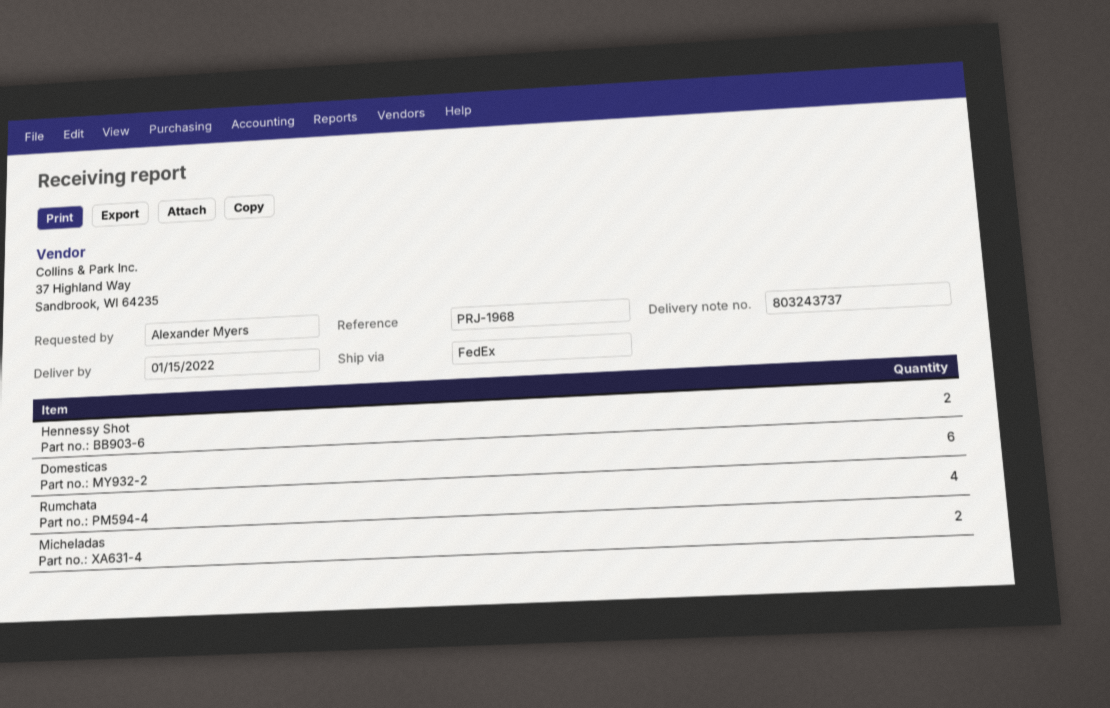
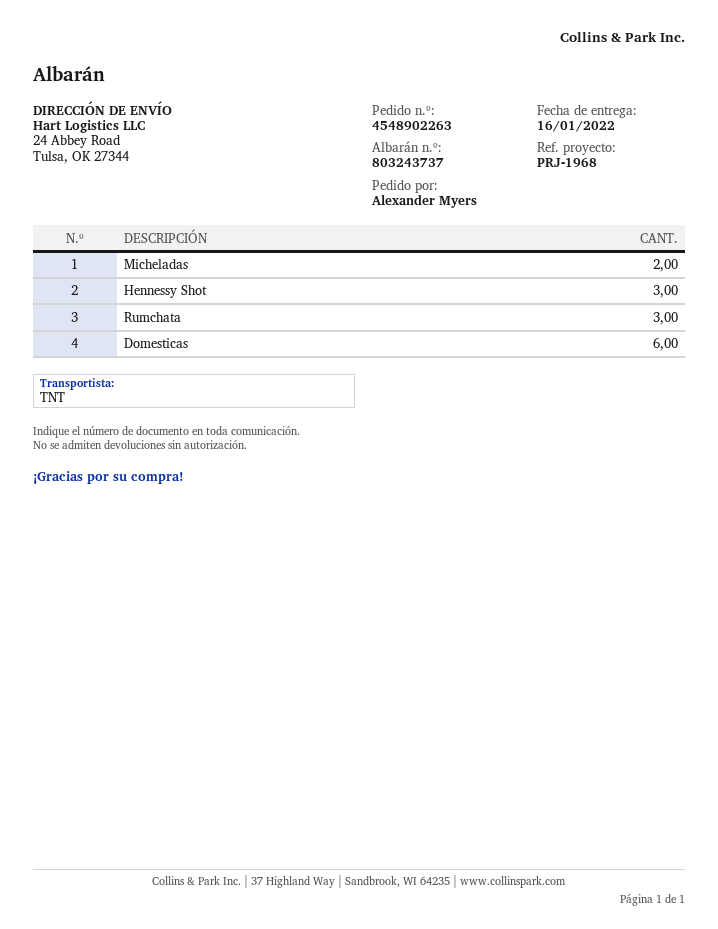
delivery date: 2022-01-15 -> 2022-01-16
shipping method: FedEx -> TNT
Hennessy Shot: 2 -> 3
Rumchata: 4 -> 3

